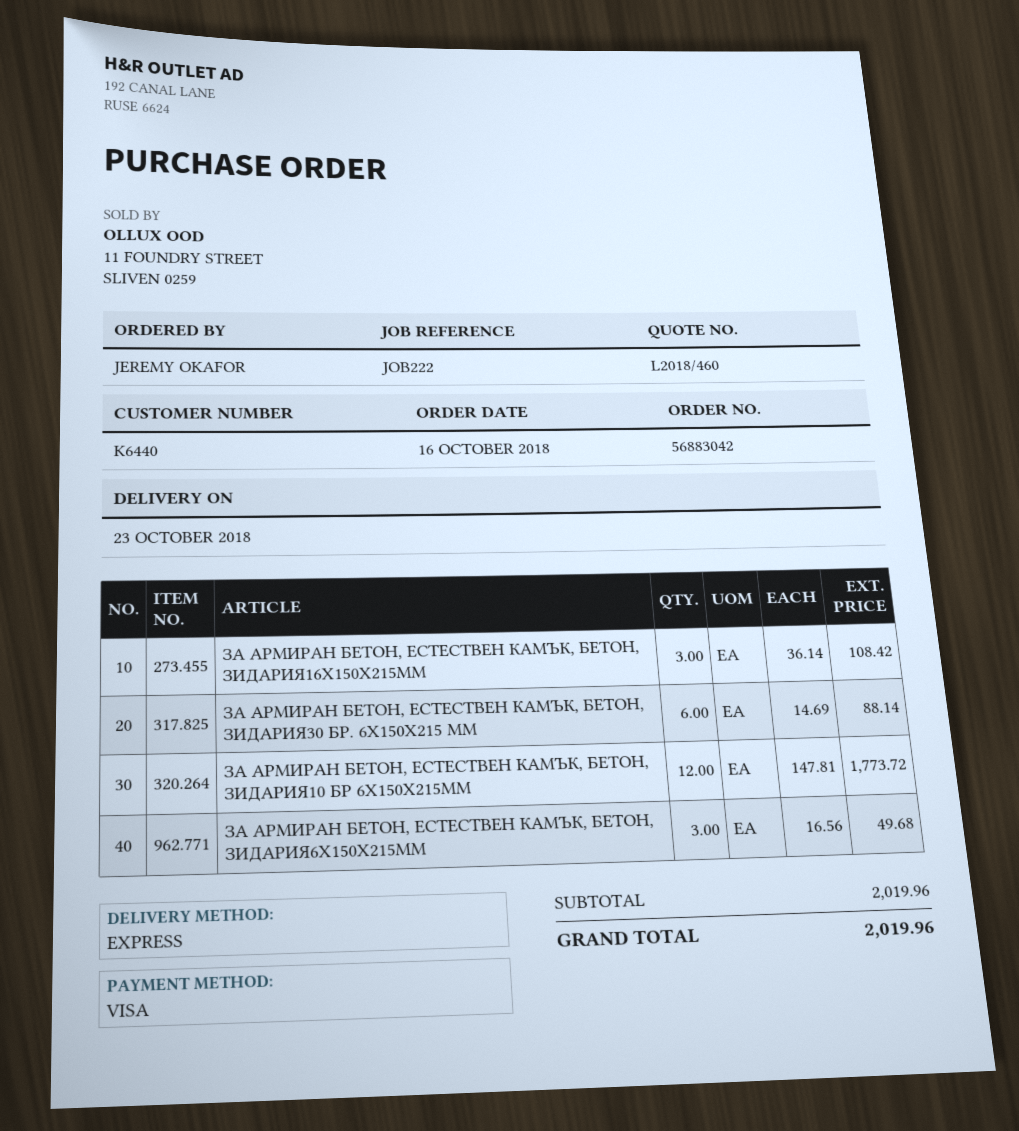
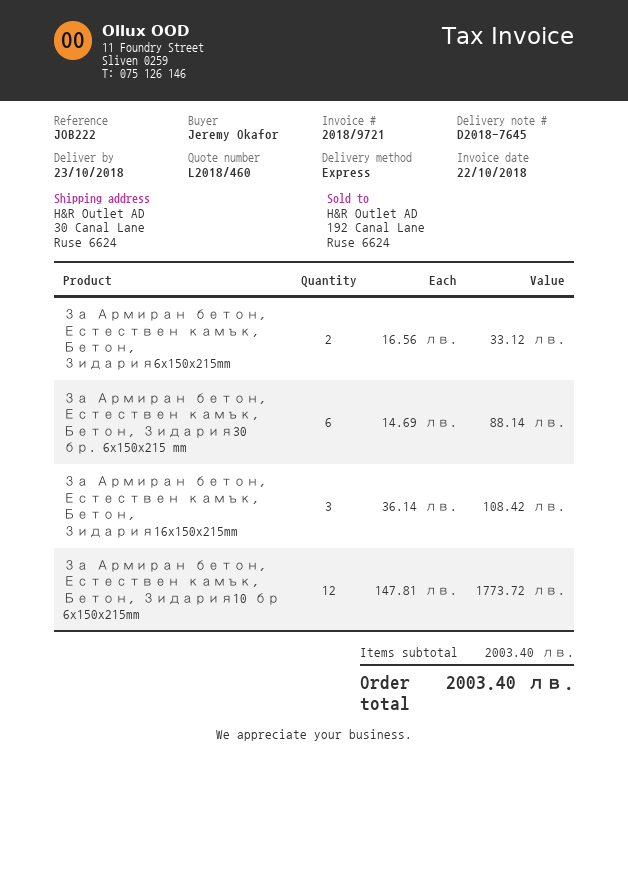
ЗА АРМИРАН БЕТОН, ЕСТЕСТВЕН КАМЪК, БЕТОН, ЗИДАРИЯ6X150X215MM: 3 x 16.56 = 49.68 -> 2 x 16.56 = 33.12
subtotal: 2019.96 -> 2003.40
total: 2019.96 -> 2003.40

